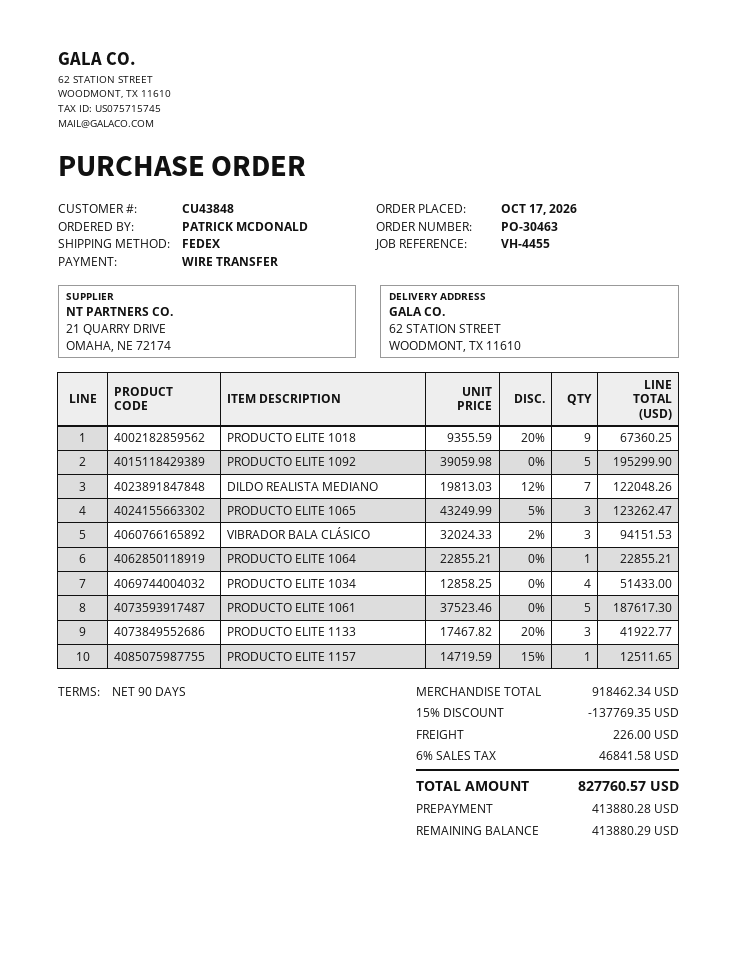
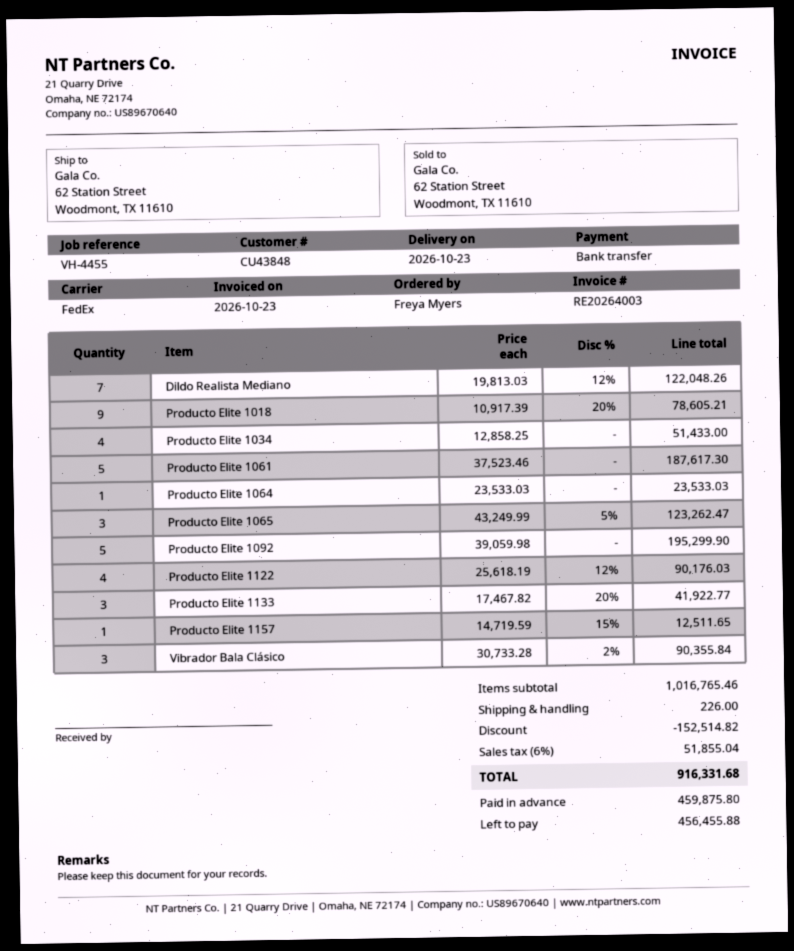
ordered by: PATRICK MCDONALD -> Freya Myers
PRODUCTO ELITE 1018: 9 x 9355.59 - 20% = 67360.25 -> 9 x 10917.39 - 20% = 78605.21
VIBRADOR BALA CLÁSICO: 3 x 32024.33 - 2% = 94151.53 -> 3 x 30733.28 - 2% = 90355.84
PRODUCTO ELITE 1064: 1 x 22855.21 = 22855.21 -> 1 x 23533.03 = 23533.03
Producto Elite 1122: none -> 4 x 25618.19 - 12% = 90176.03
subtotal: 918462.34 -> 1016765.46
discount: 137769.35 -> 152514.82
tax: 6% = 46841.58 -> 6% = 51855.04
total: 827760.57 -> 916331.68
deposit: 413880.28 -> 459875.80
balance: 413880.29 -> 456455.88

